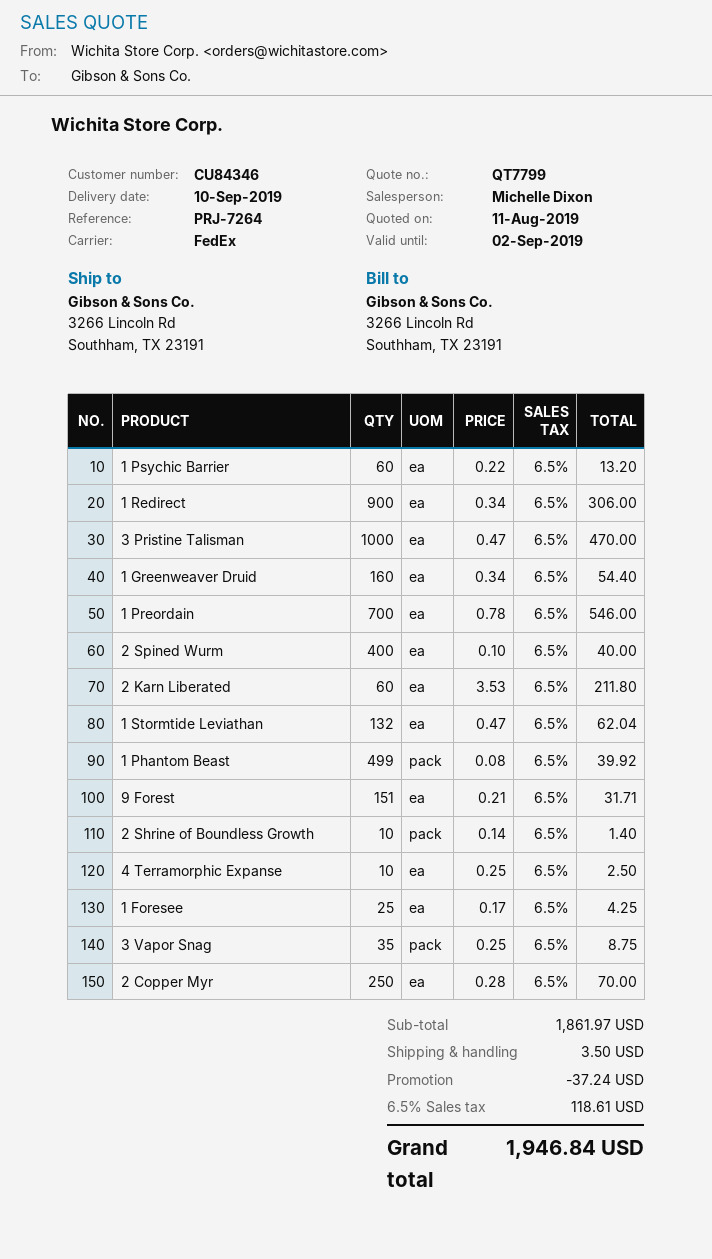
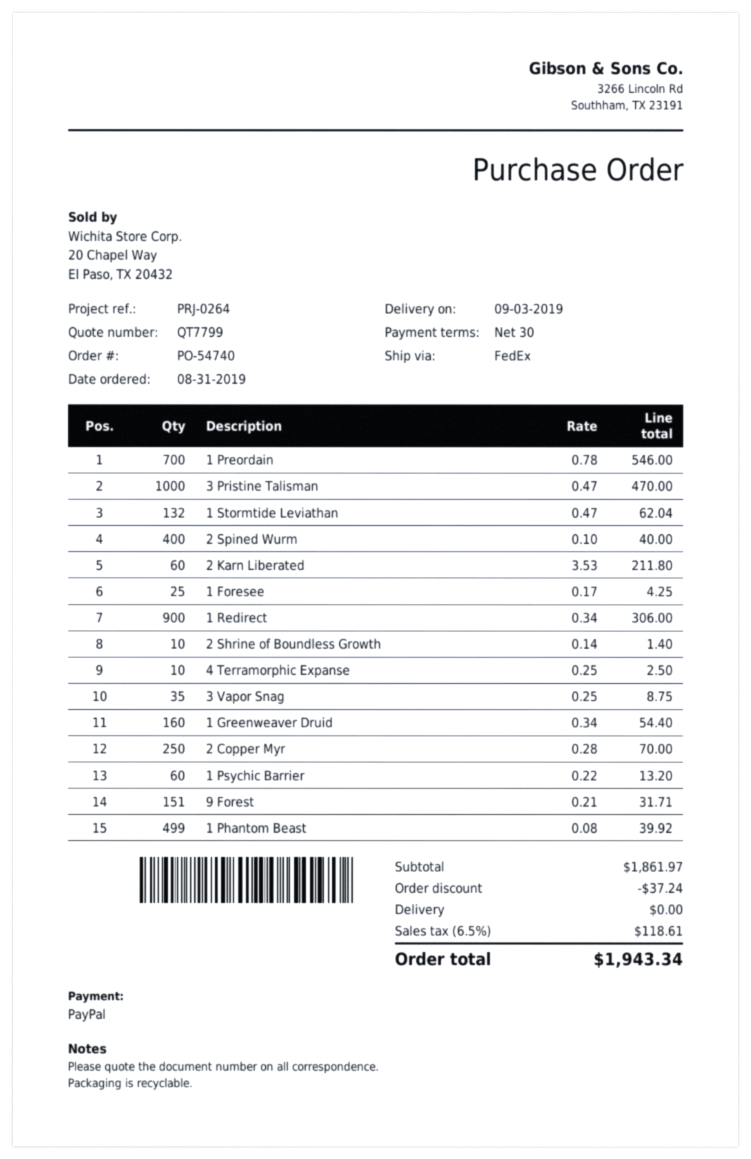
delivery date: 2019-09-10 -> 2019-09-03
reference: PRJ-7264 -> PRJ-0264
shipping: 3.50 -> 0.00
total: 1946.84 -> 1943.34

